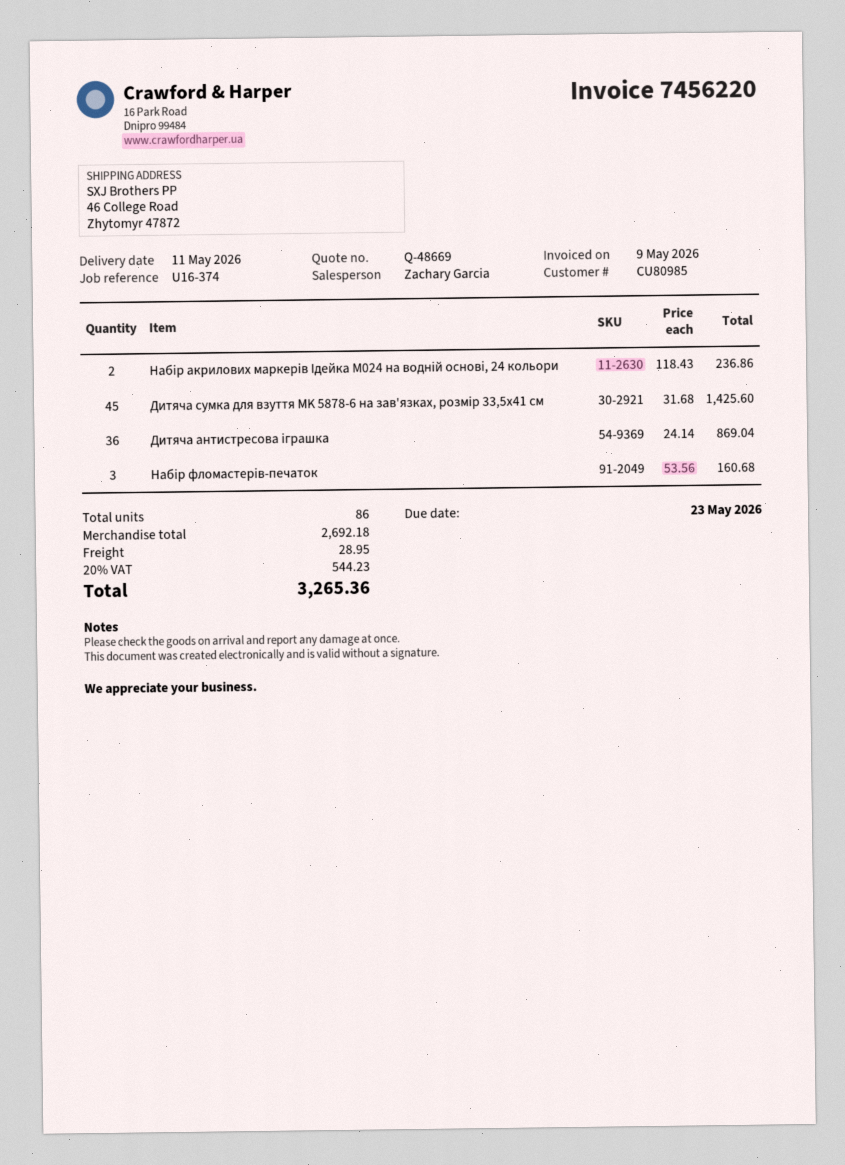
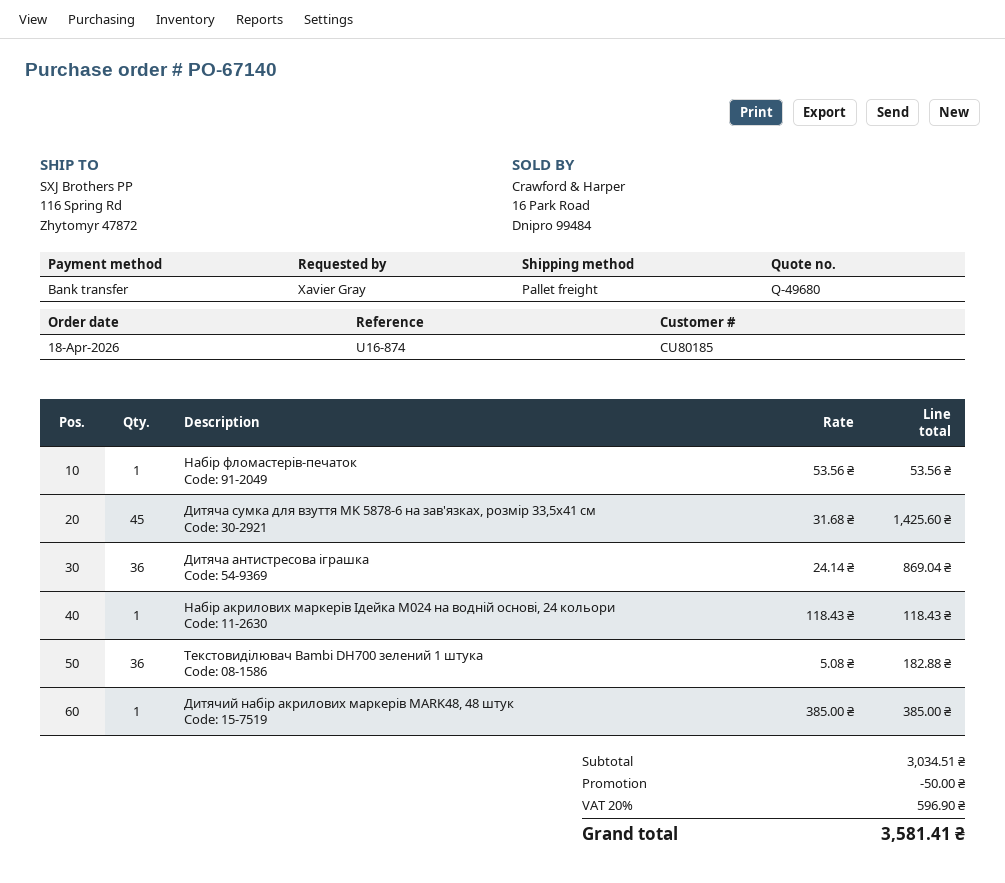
quote number: Q-48669 -> Q-49680
customer number: CU80985 -> CU80185
reference: U16-374 -> U16-874
ship to: 46 College Road, Zhytomyr 47872 -> 116 Spring Rd, Zhytomyr 47872
Набір акрилових маркерів Ідейка M024 на водній основі, 24 кольори: 2 x 118.43 = 236.86 -> 1 x 118.43 = 118.43
Набір фломастерів-печаток: 3 x 53.56 = 160.68 -> 1 x 53.56 = 53.56
Текстовиділювач Bambi DH700 зелений 1 штука: none -> 36 x 5.08 = 182.88
Дитячий набір акрилових маркерів MARK48, 48 штук: none -> 1 x 385.00 = 385.00
subtotal: 2692.18 -> 3034.51
discount: none -> 50.00
shipping: 28.95 -> none
tax: 20% = 544.23 -> 20% = 596.90
total: 3265.36 -> 3581.41

